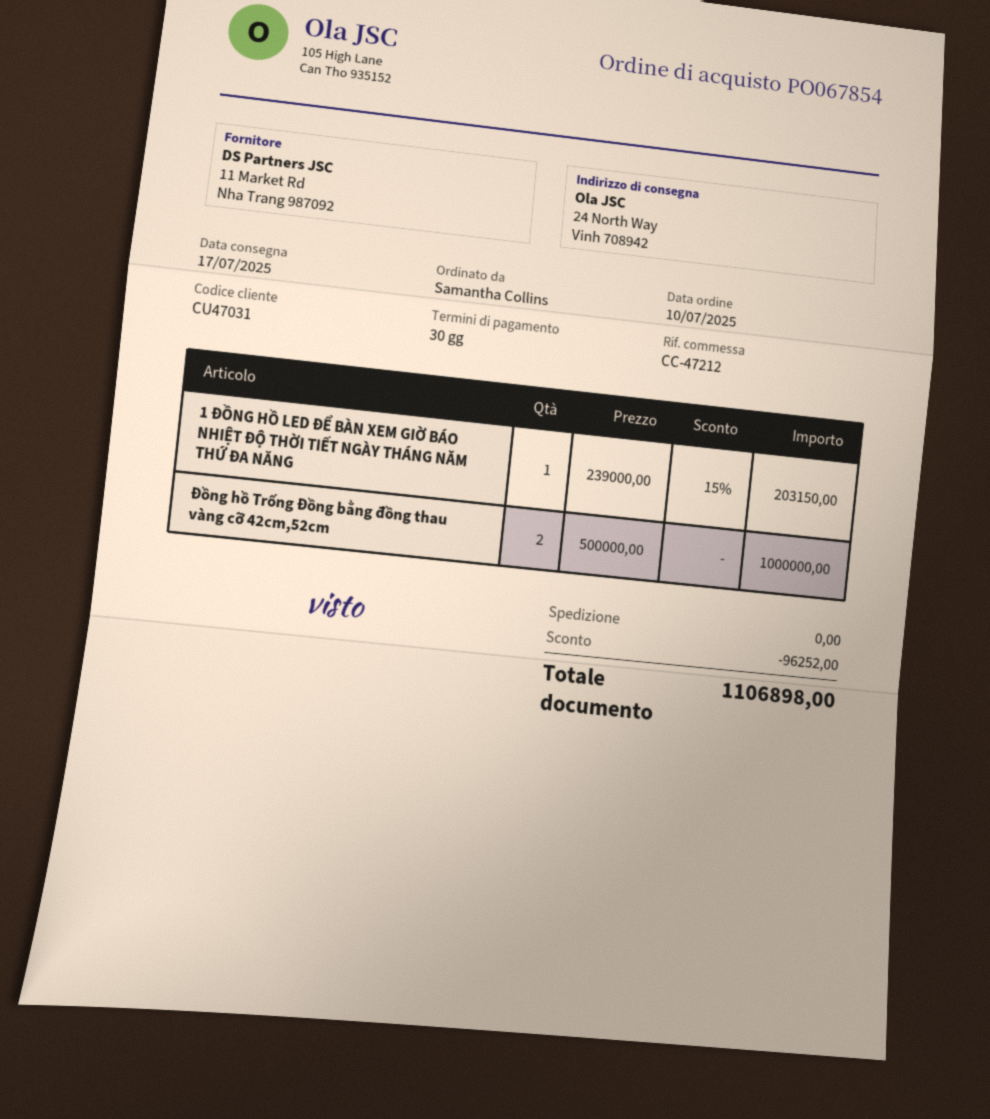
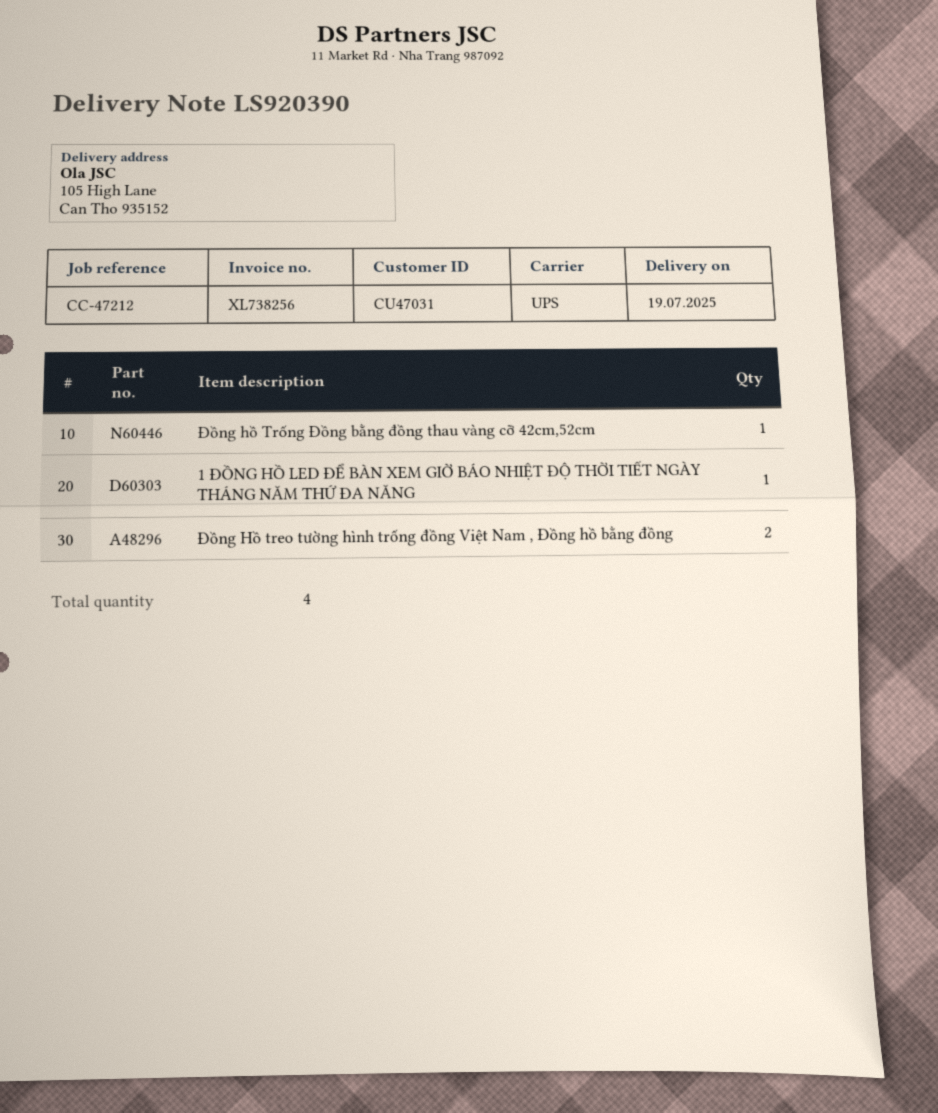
delivery date: 2025-07-17 -> 2025-07-19
ship to: 24 North Way, Vinh 708942 -> 105 High Lane, Can Tho 935152
Đồng hồ Trống Đồng bằng đồng thau vàng cỡ 42cm,52cm: 2 -> 1
Đồng Hồ treo tường hình trống đồng Việt Nam , Đồng hồ bằng đồng: none -> 2

